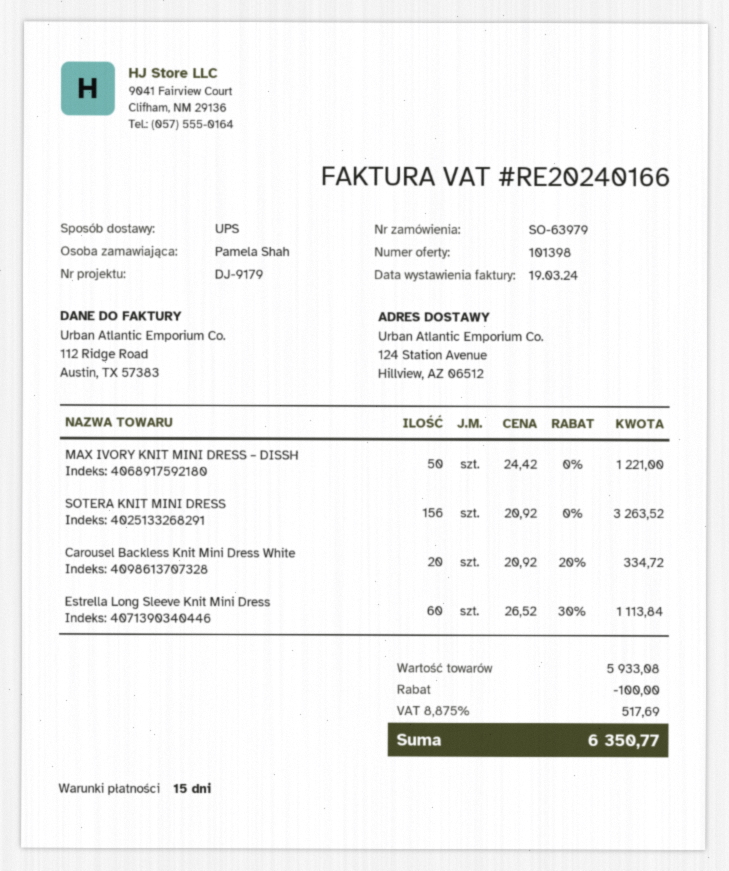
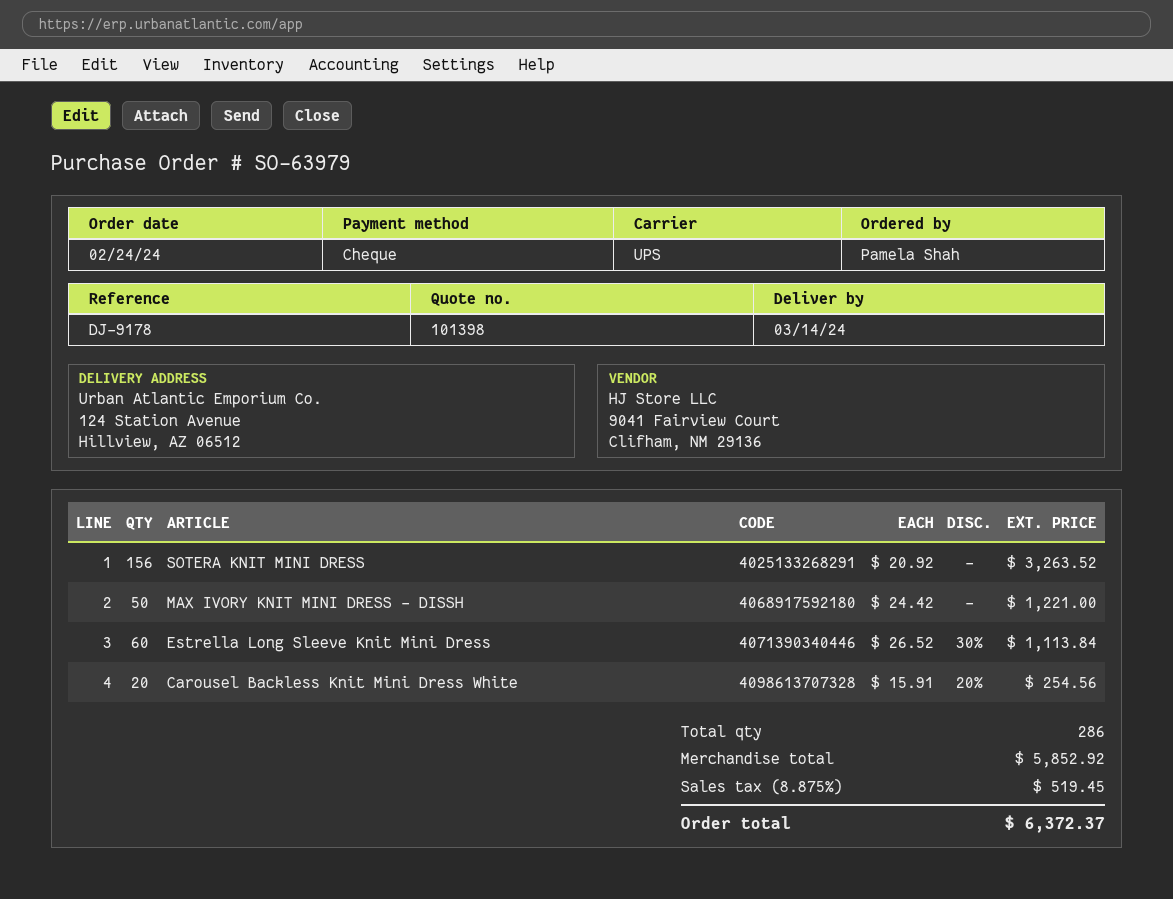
reference: DJ-9179 -> DJ-9178
Carousel Backless Knit Mini Dress White: 20 x 20.92 - 20% = 334.72 -> 20 x 15.91 - 20% = 254.56
subtotal: 5933.08 -> 5852.92
discount: 100.00 -> none
tax: 8.875% = 517.69 -> 8.875% = 519.45
total: 6350.77 -> 6372.37

